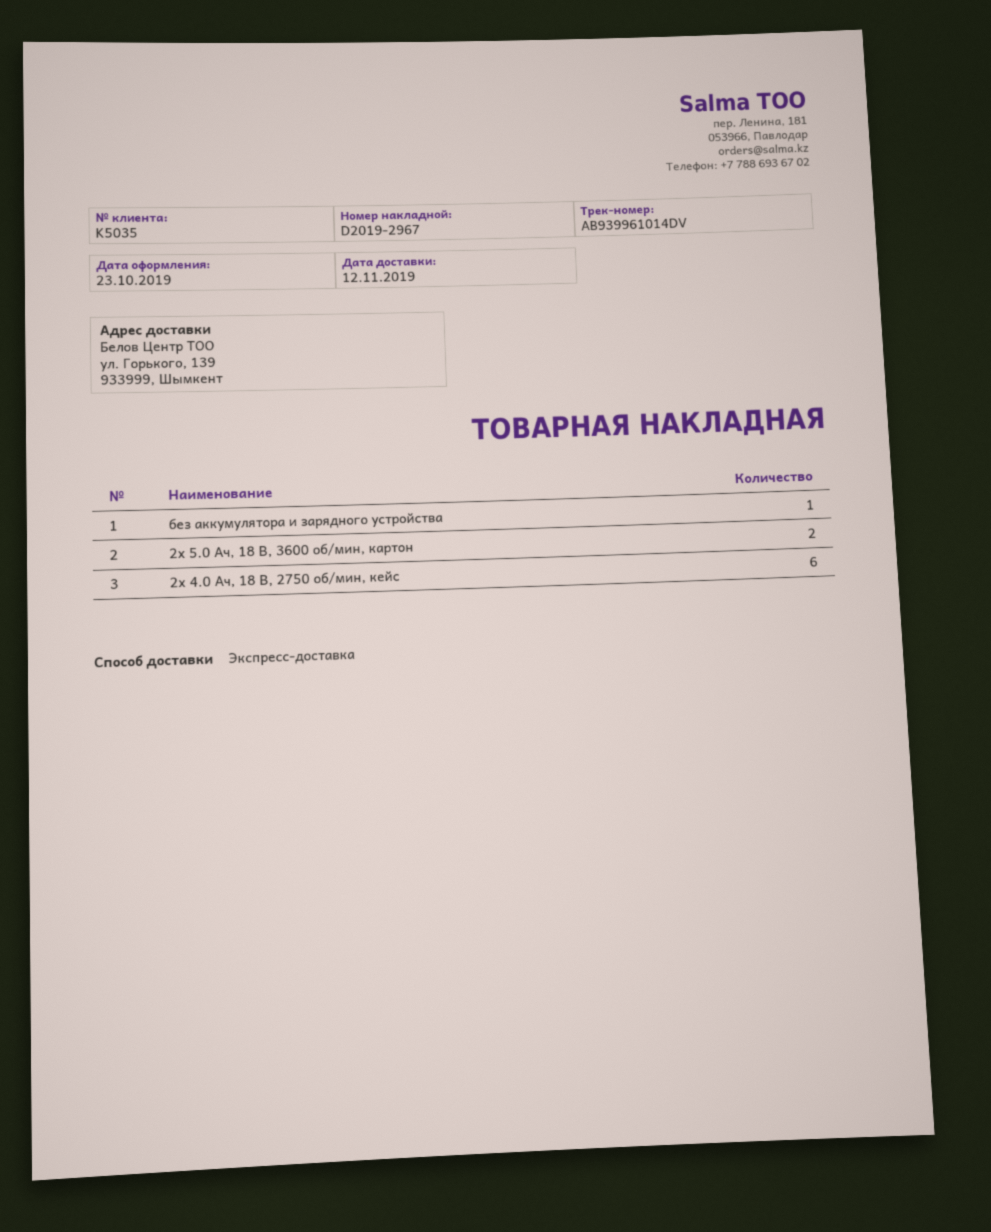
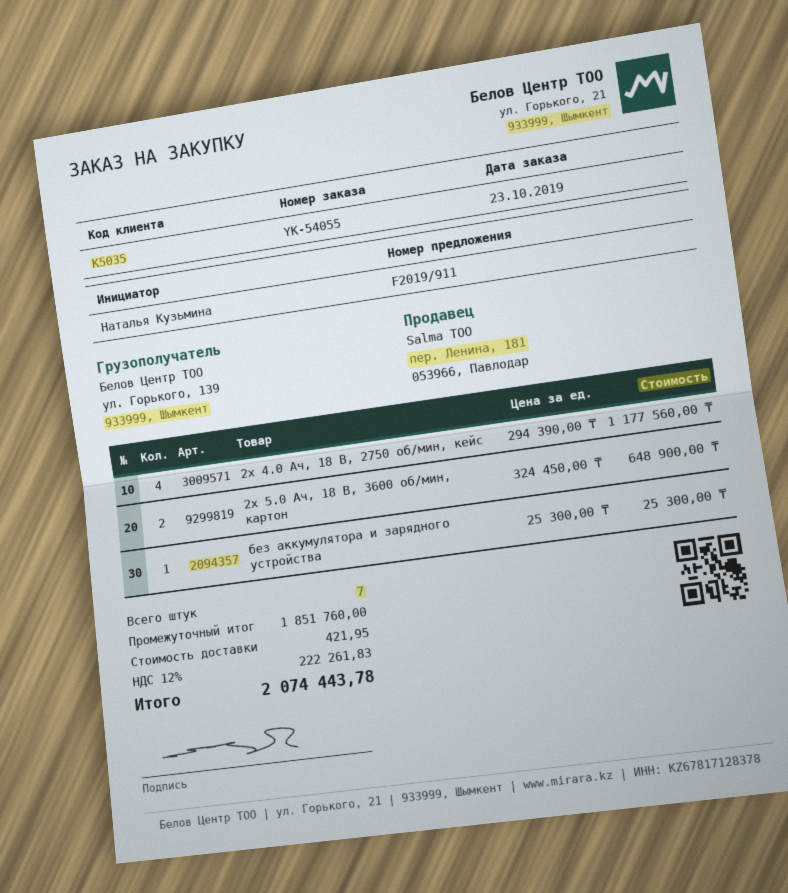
2x 4.0 Ач, 18 В, 2750 об/мин, кейс: 6 -> 4

